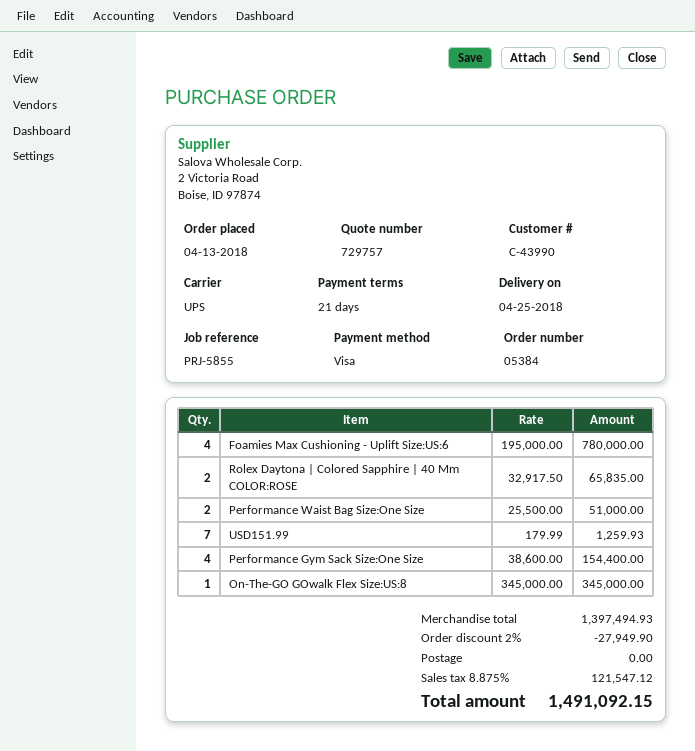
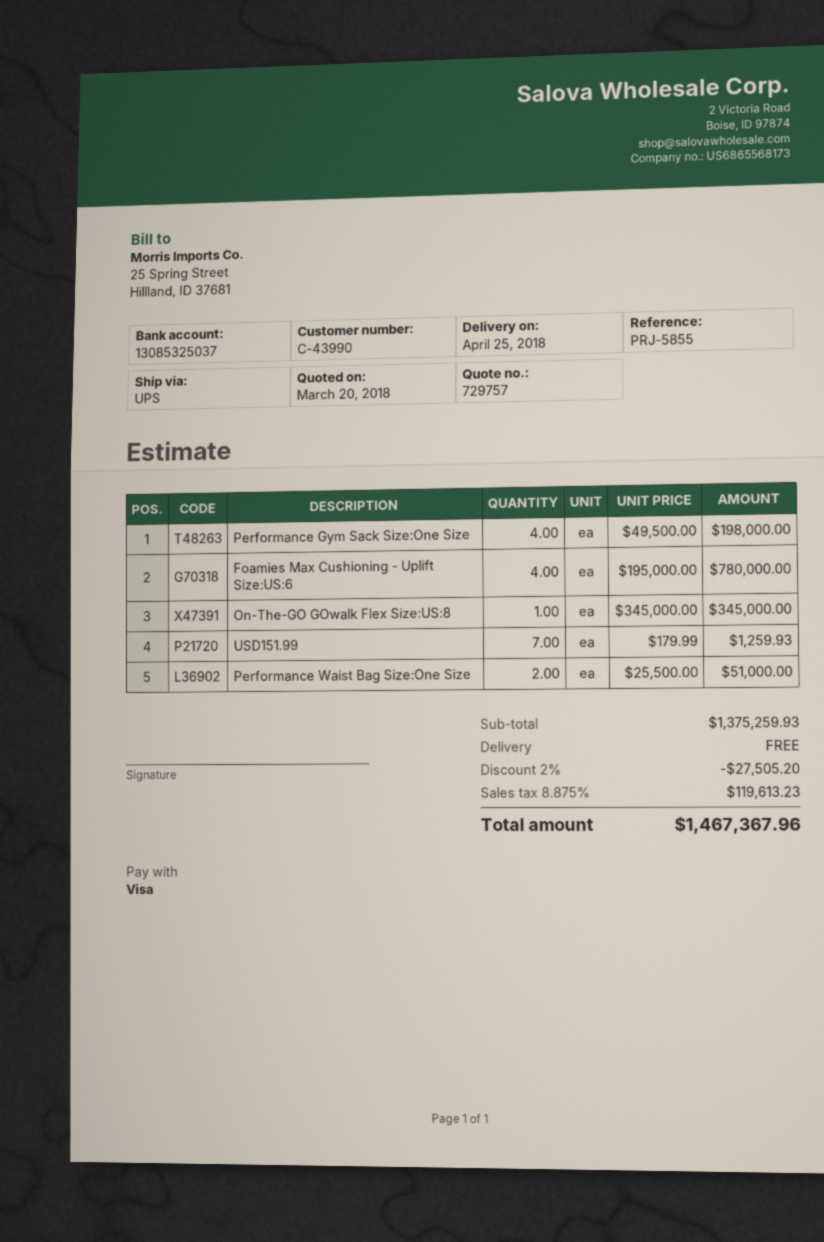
Rolex Daytona | Colored Sapphire | 40 Mm COLOR:ROSE: 2 x 32917.50 = 65835.00 -> none
Performance Gym Sack Size:One Size: 4 x 38600.00 = 154400.00 -> 4 x 49500.00 = 198000.00
subtotal: 1397494.93 -> 1375259.93
discount: 2% = 27949.90 -> 2% = 27505.20
tax: 8.875% = 121547.12 -> 8.875% = 119613.23
total: 1491092.15 -> 1467367.96

